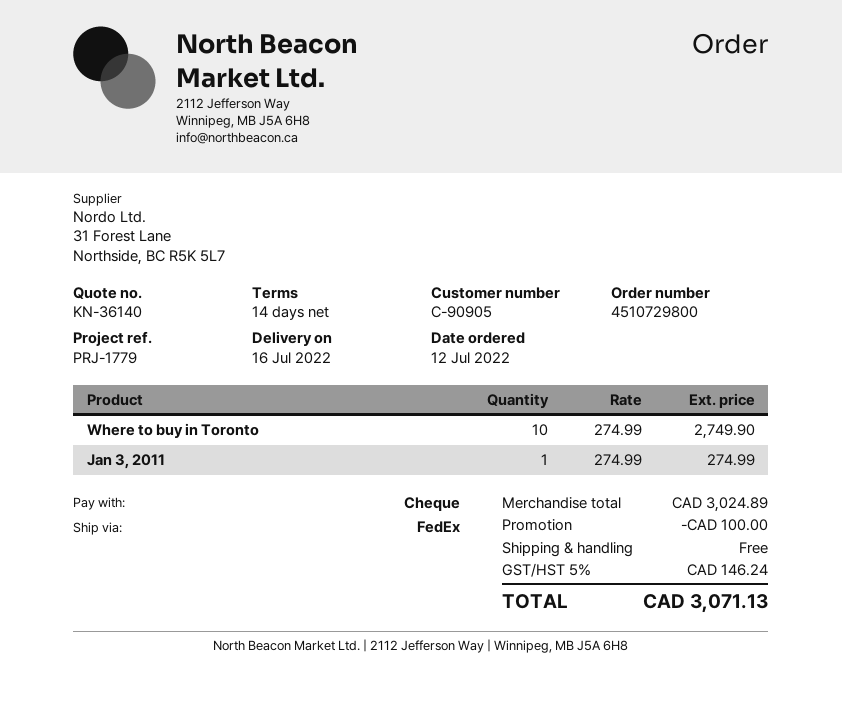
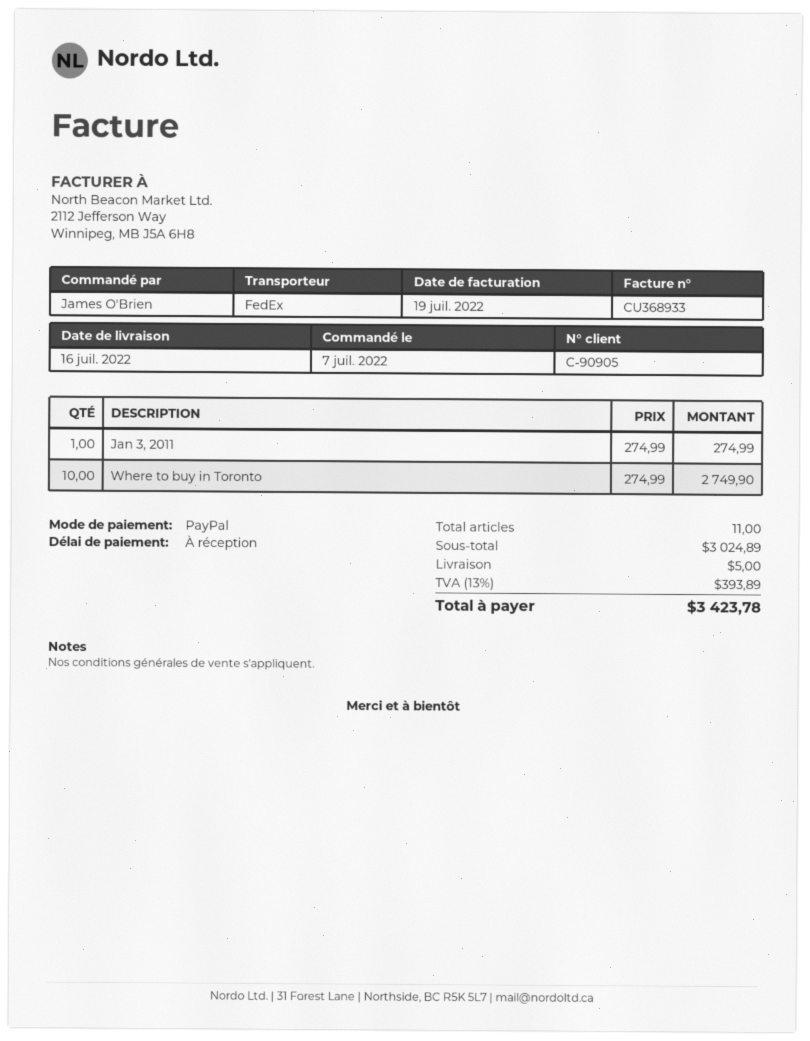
order date: 2022-07-12 -> 2022-07-07
payment terms: 14 days -> on receipt
payment method: cheque -> PayPal
discount: 100.00 -> none
shipping: 0.00 -> 5.00
tax: 5% = 146.24 -> 13% = 393.89
total: 3071.13 -> 3423.78

